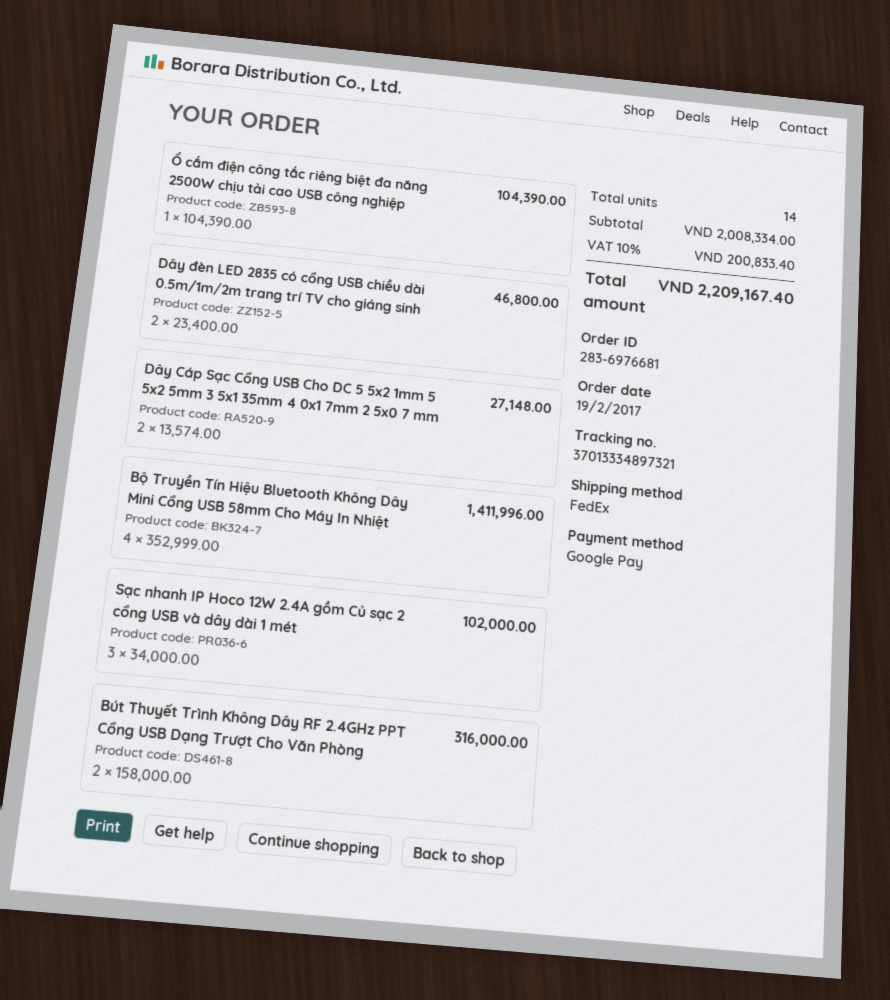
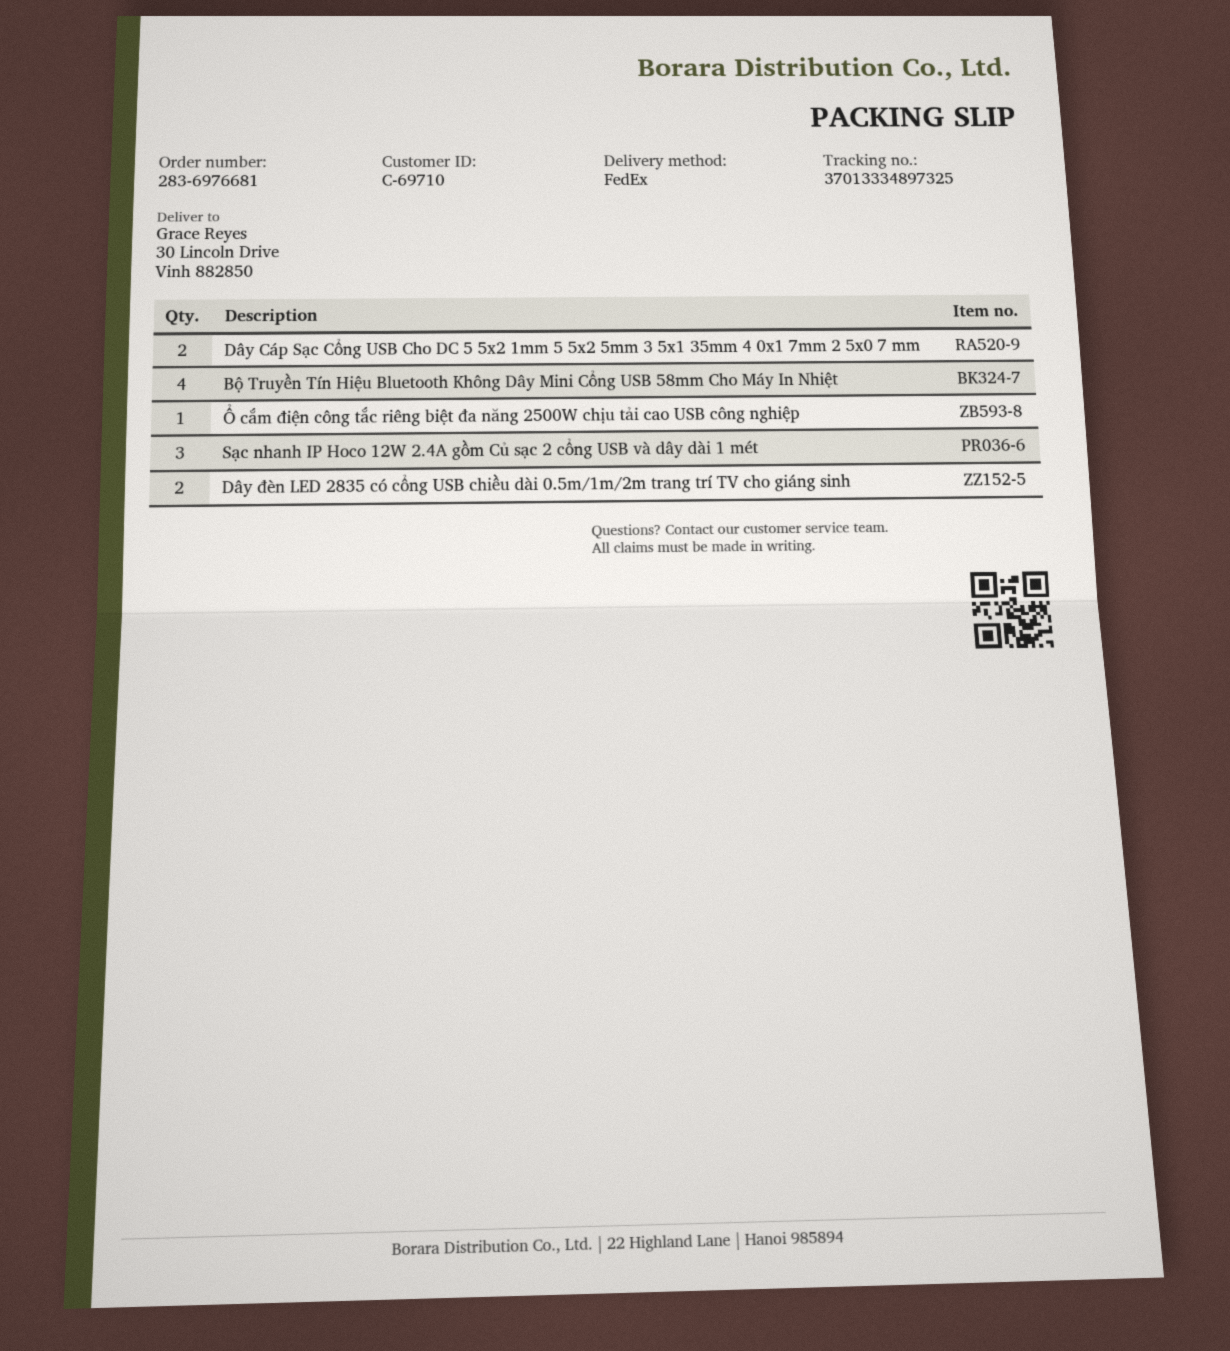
tracking number: 37013334897321 -> 37013334897325
Bút Thuyết Trình Không Dây RF 2.4GHz PPT Cổng USB Dạng Trượt Cho Văn Phòng: 2 -> none

